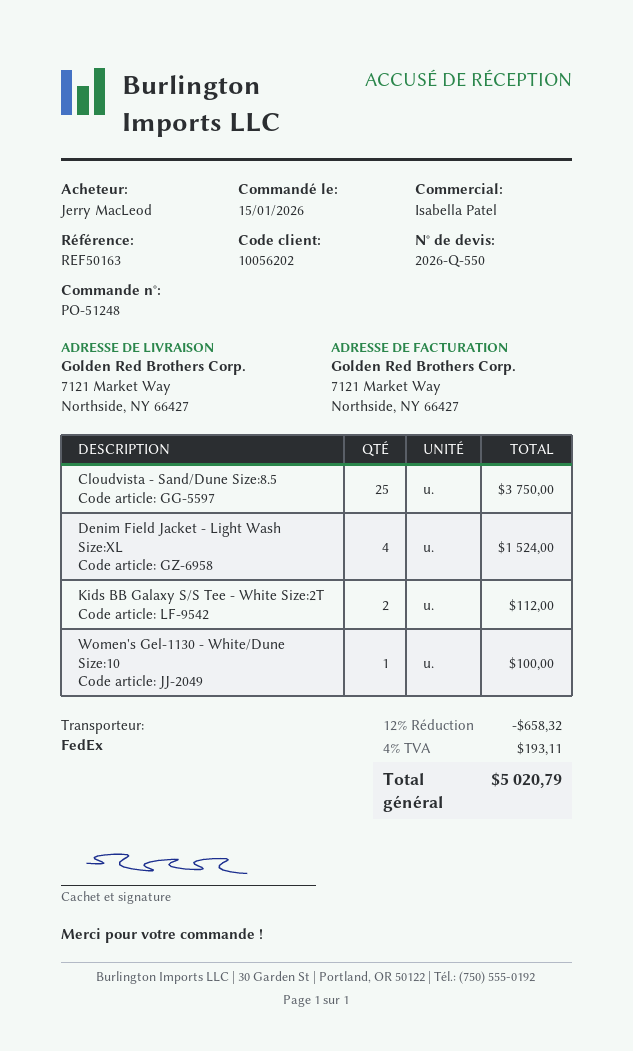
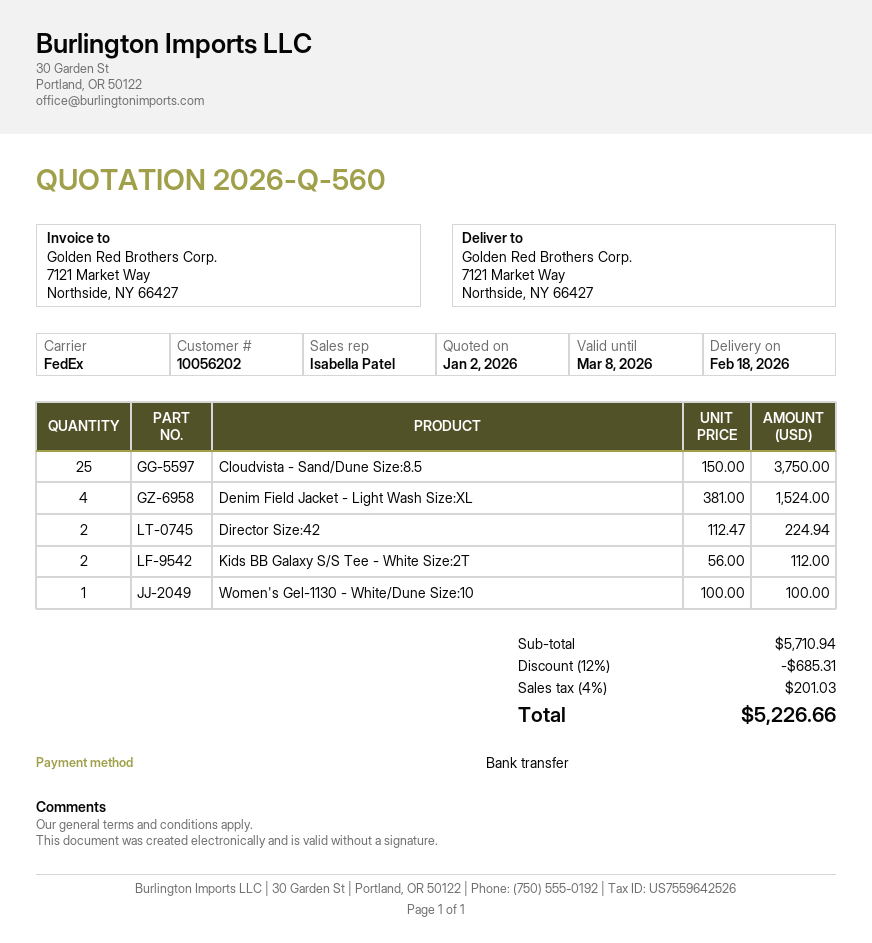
quote number: 2026-Q-550 -> 2026-Q-560
Director Size:42: none -> 2 for 224.94
discount: 12% = 658.32 -> 12% = 685.31
tax: 4% = 193.11 -> 4% = 201.03
total: 5020.79 -> 5226.66

